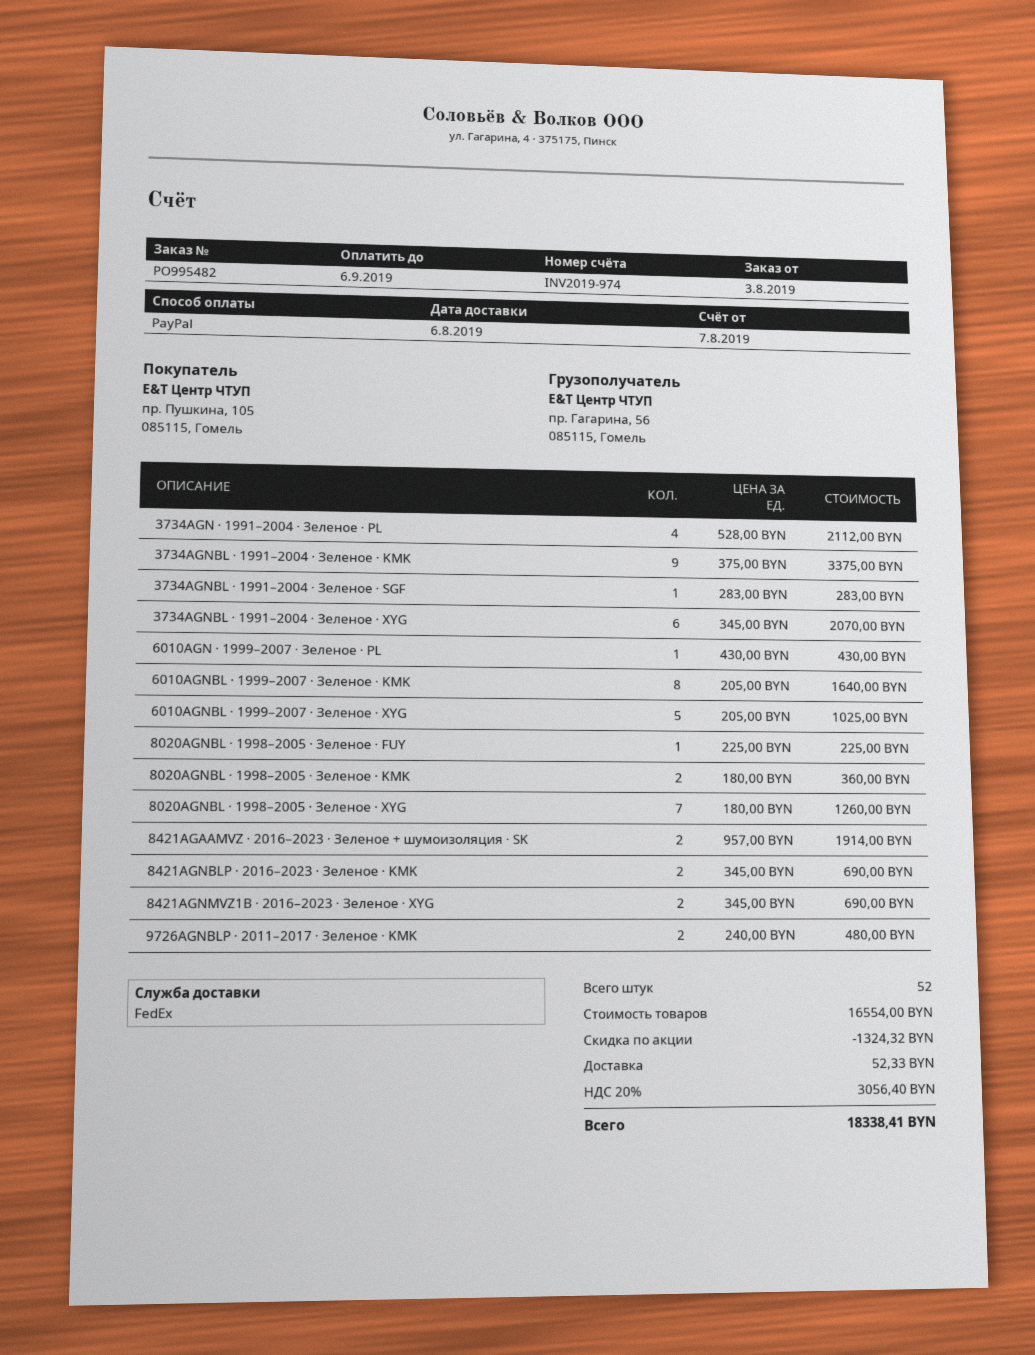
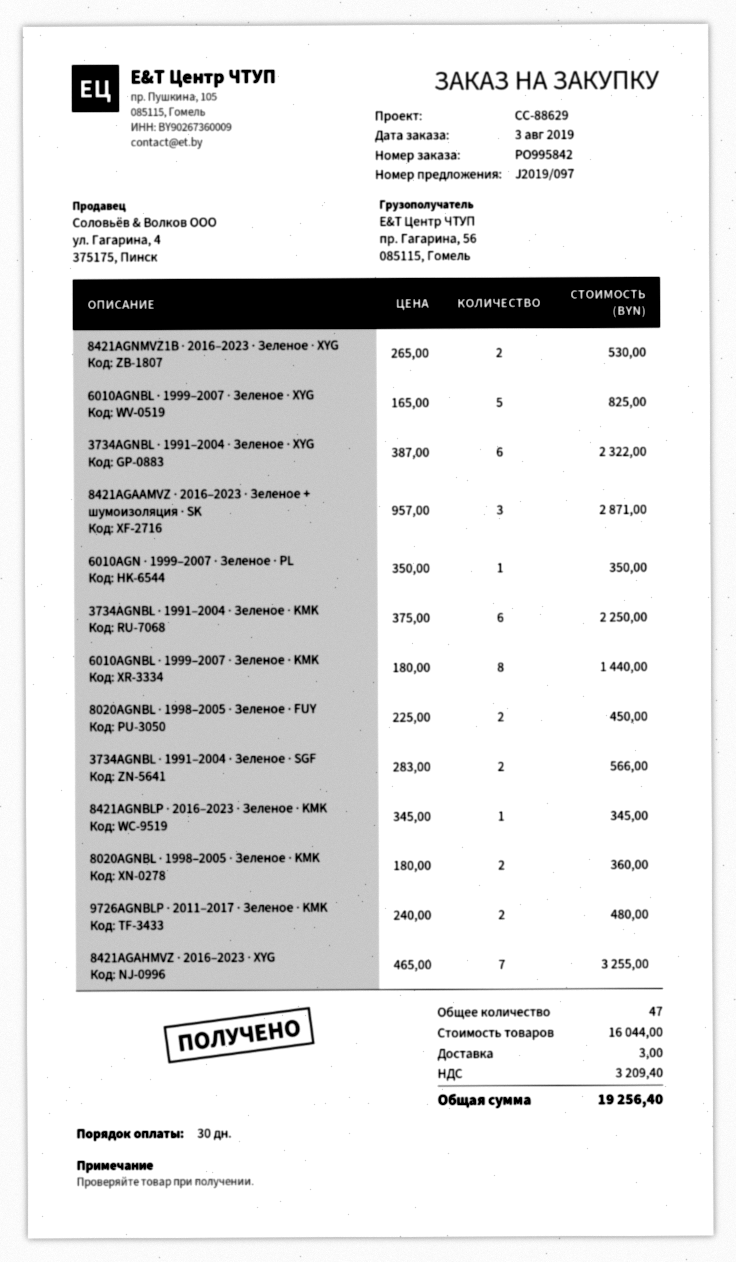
order number: PO995482 -> PO995842
3734AGN · 1991–2004 · Зеленое · PL: 4 x 528.00 = 2112.00 -> none
3734AGNBL · 1991–2004 · Зеленое · KMK: 9 x 375.00 = 3375.00 -> 6 x 375.00 = 2250.00
3734AGNBL · 1991–2004 · Зеленое · SGF: 1 x 283.00 = 283.00 -> 2 x 283.00 = 566.00
3734AGNBL · 1991–2004 · Зеленое · XYG: 6 x 345.00 = 2070.00 -> 6 x 387.00 = 2322.00
6010AGN · 1999–2007 · Зеленое · PL: 1 x 430.00 = 430.00 -> 1 x 350.00 = 350.00
6010AGNBL · 1999–2007 · Зеленое · KMK: 8 x 205.00 = 1640.00 -> 8 x 180.00 = 1440.00
6010AGNBL · 1999–2007 · Зеленое · XYG: 5 x 205.00 = 1025.00 -> 5 x 165.00 = 825.00
8020AGNBL · 1998–2005 · Зеленое · FUY: 1 x 225.00 = 225.00 -> 2 x 225.00 = 450.00
8020AGNBL · 1998–2005 · Зеленое · XYG: 7 x 180.00 = 1260.00 -> none
8421AGAAMVZ · 2016–2023 · Зеленое + шумоизоляция · SK: 2 x 957.00 = 1914.00 -> 3 x 957.00 = 2871.00
8421AGNBLP · 2016–2023 · Зеленое · KMK: 2 x 345.00 = 690.00 -> 1 x 345.00 = 345.00
8421AGNMVZ1B · 2016–2023 · Зеленое · XYG: 2 x 345.00 = 690.00 -> 2 x 265.00 = 530.00
8421AGAHMVZ · 2016–2023 · XYG: none -> 7 x 465.00 = 3255.00
total quantity: 52 -> 47
subtotal: 16554.00 -> 16044.00
discount: 1324.32 -> none
shipping: 52.33 -> 3.00
tax: 3056.40 -> 3209.40
total: 18338.41 -> 19256.40

